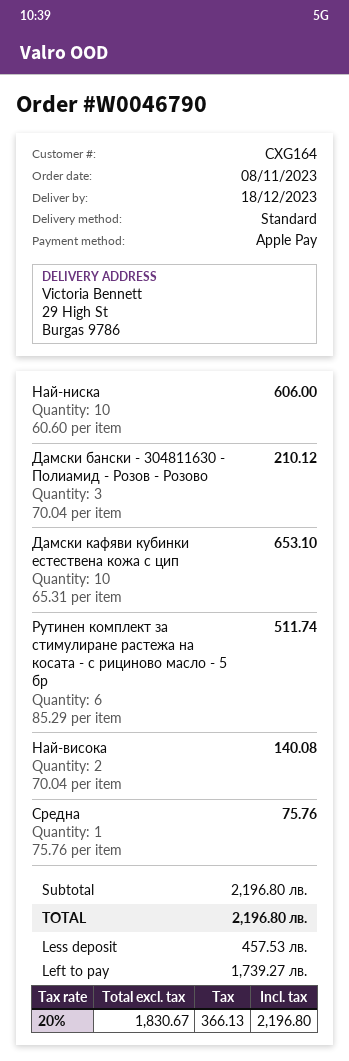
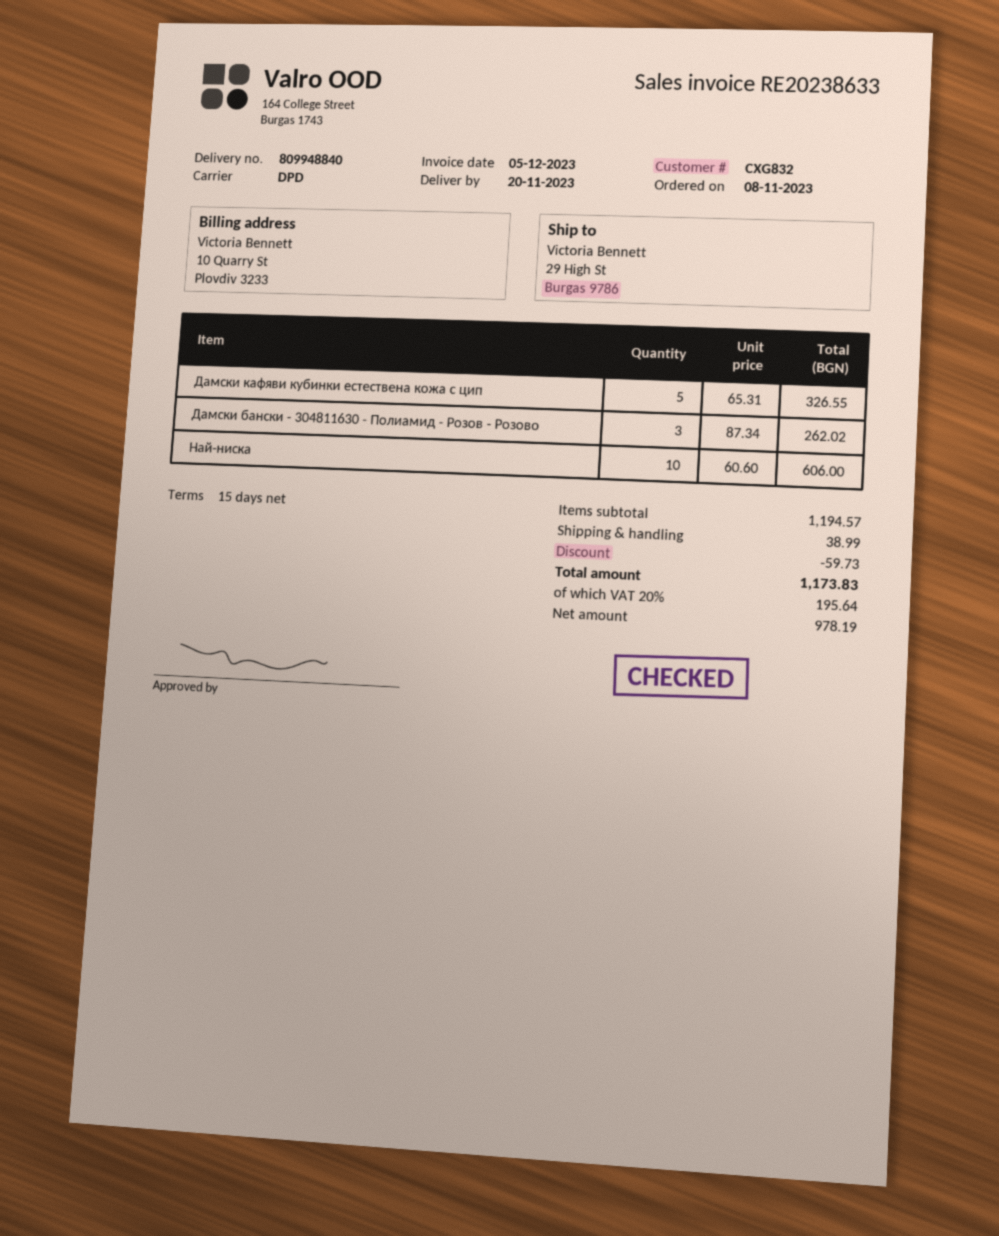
delivery date: 2023-12-18 -> 2023-11-20
customer number: CXG164 -> CXG832
shipping method: standard -> DPD
Дамски бански - 304811630 - Полиамид - Розов - Розово: 3 x 70.04 = 210.12 -> 3 x 87.34 = 262.02
Дамски кафяви кубинки естествена кожа с цип: 10 x 65.31 = 653.10 -> 5 x 65.31 = 326.55
Рутинен комплект за стимулиране растежа на косата - с рициново масло - 5 бр: 6 x 85.29 = 511.74 -> none
Най-висока: 2 x 70.04 = 140.08 -> none
Средна: 1 x 75.76 = 75.76 -> none
subtotal: 2196.80 -> 1194.57
discount: none -> 59.73
shipping: none -> 38.99
net: 1830.67 -> 978.19
tax: 20% = 366.13 -> 20% = 195.64
total: 2196.80 -> 1173.83

